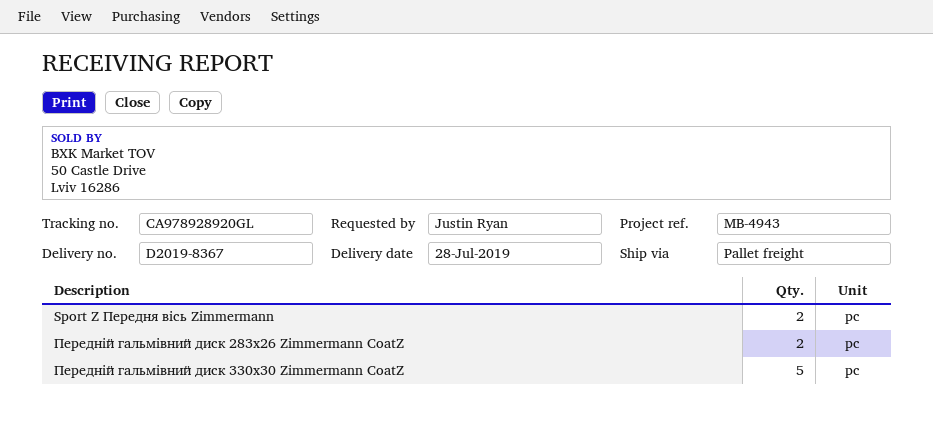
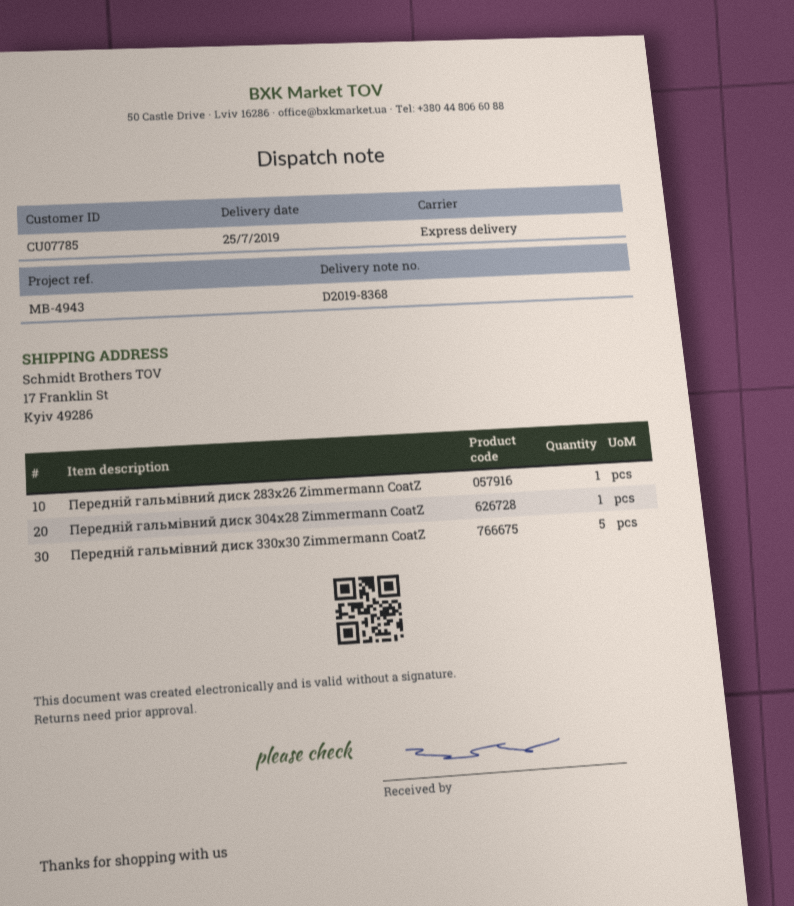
delivery note number: D2019-8367 -> D2019-8368
delivery date: 2019-07-28 -> 2019-07-25
shipping method: pallet freight -> express
Sport Z Передня вісь Zimmermann: 2 -> none
Передній гальмівний диск 283x26 Zimmermann CoatZ: 2 -> 1
Передній гальмівний диск 304x28 Zimmermann CoatZ: none -> 1

